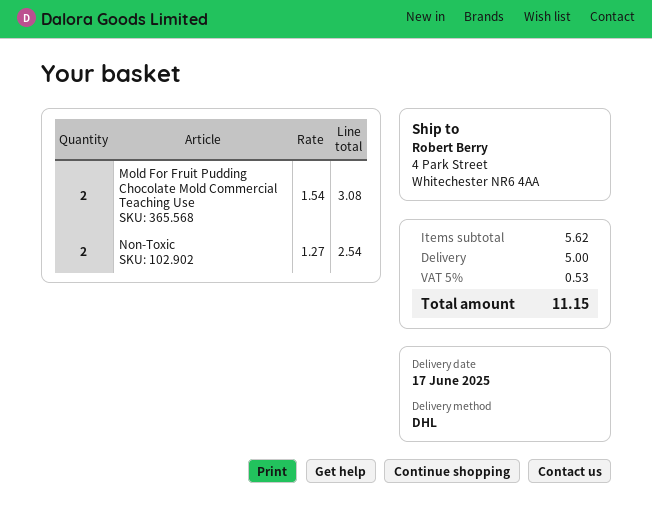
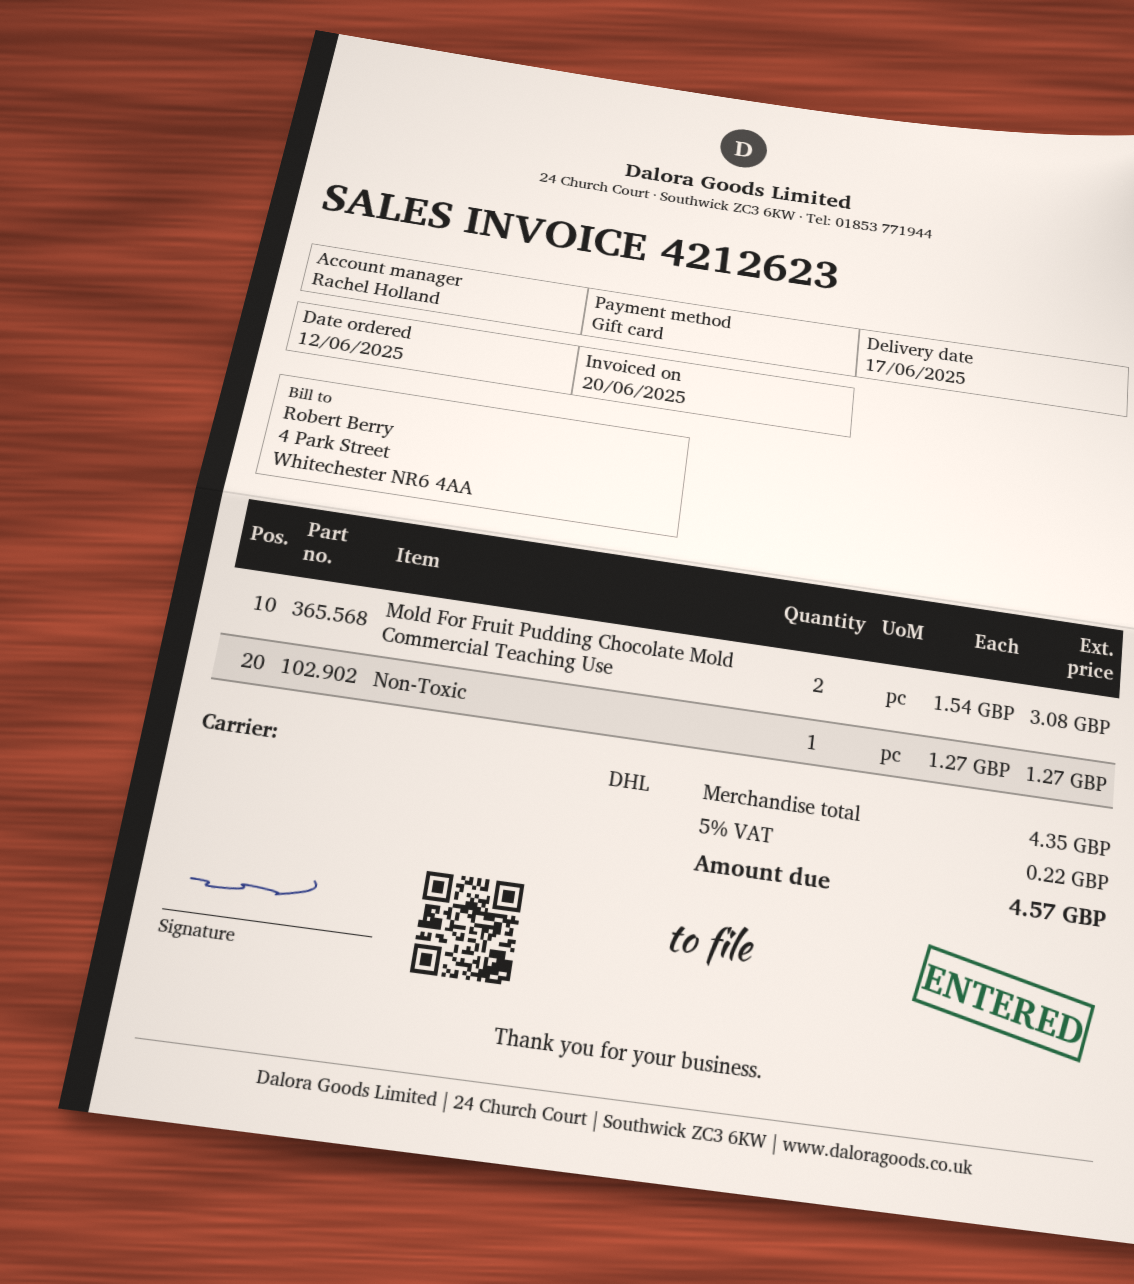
Non-Toxic: 2 x 1.27 = 2.54 -> 1 x 1.27 = 1.27
subtotal: 5.62 -> 4.35
shipping: 5.00 -> none
tax: 5% = 0.53 -> 5% = 0.22
total: 11.15 -> 4.57

